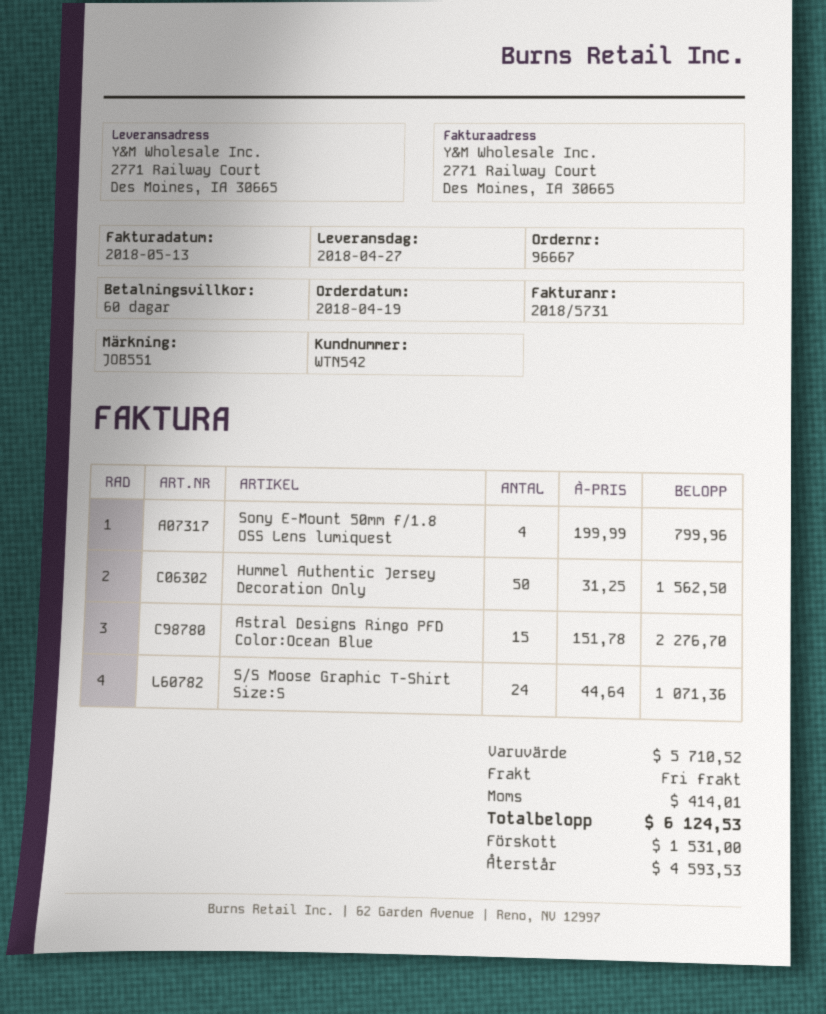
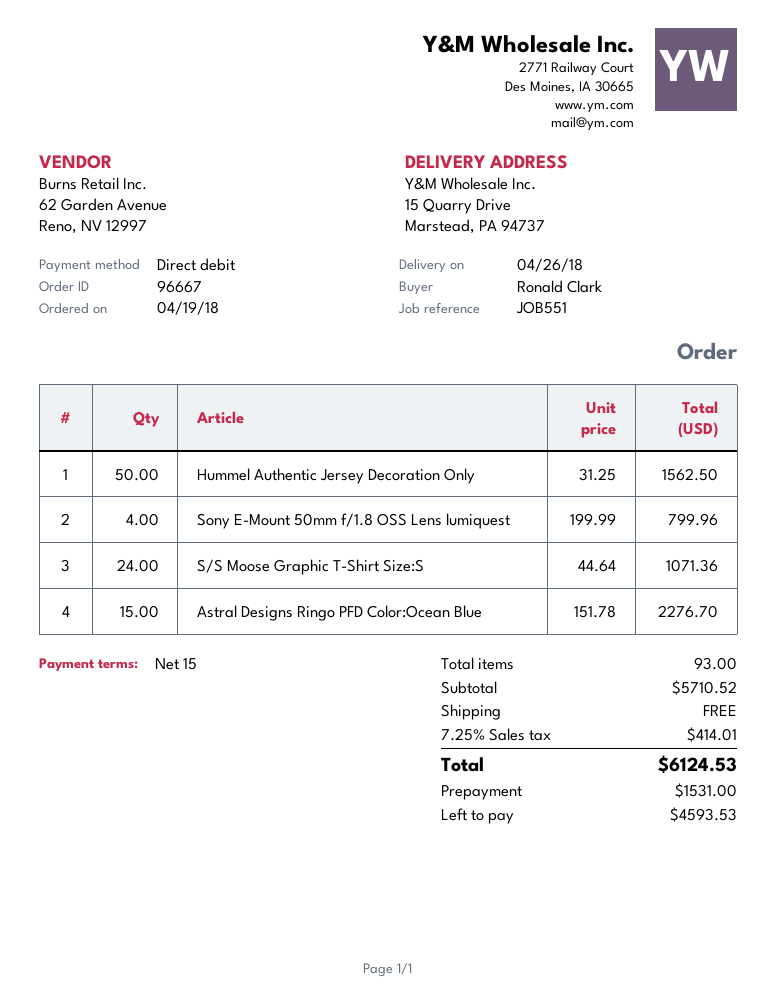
delivery date: 2018-04-27 -> 2018-04-26
payment terms: 60 days -> 15 days
ship to: 2771 Railway Court, Des Moines, IA 30665 -> 15 Quarry Drive, Marstead, PA 94737

